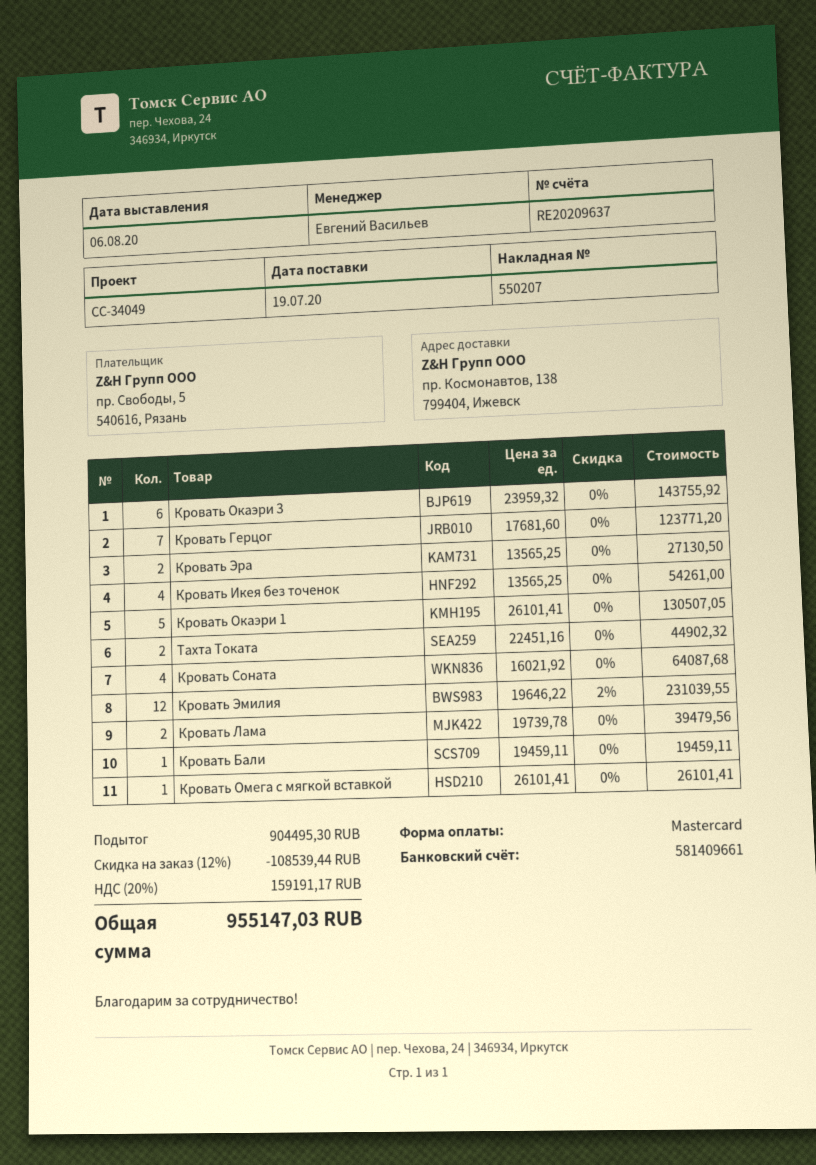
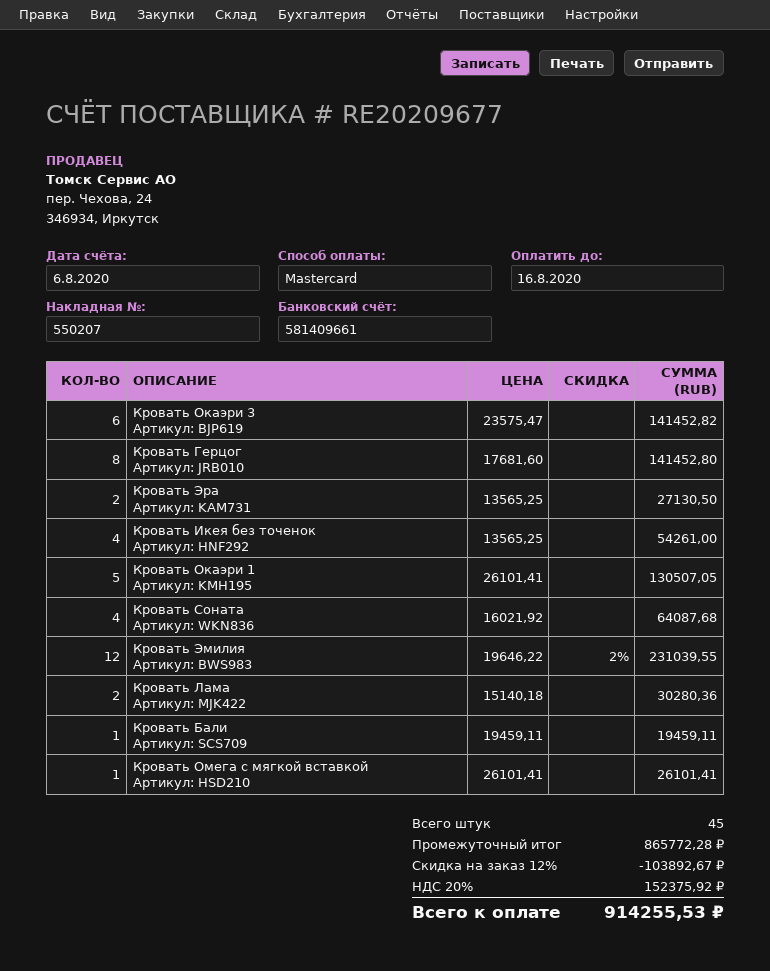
invoice number: RE20209637 -> RE20209677
Кровать Окаэри 3: 6 x 23959.32 = 143755.92 -> 6 x 23575.47 = 141452.82
Кровать Герцог: 7 x 17681.60 = 123771.20 -> 8 x 17681.60 = 141452.80
Тахта Токата: 2 x 22451.16 = 44902.32 -> none
Кровать Лама: 2 x 19739.78 = 39479.56 -> 2 x 15140.18 = 30280.36
subtotal: 904495.30 -> 865772.28
discount: 12% = 108539.44 -> 12% = 103892.67
tax: 20% = 159191.17 -> 20% = 152375.92
total: 955147.03 -> 914255.53

